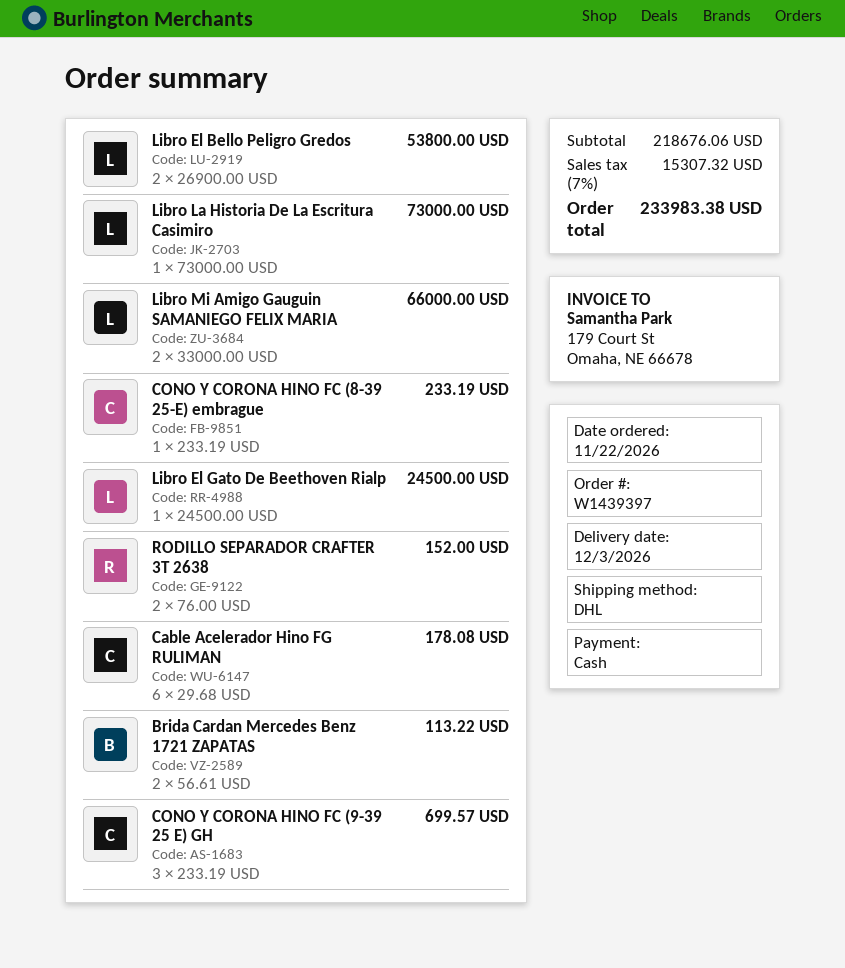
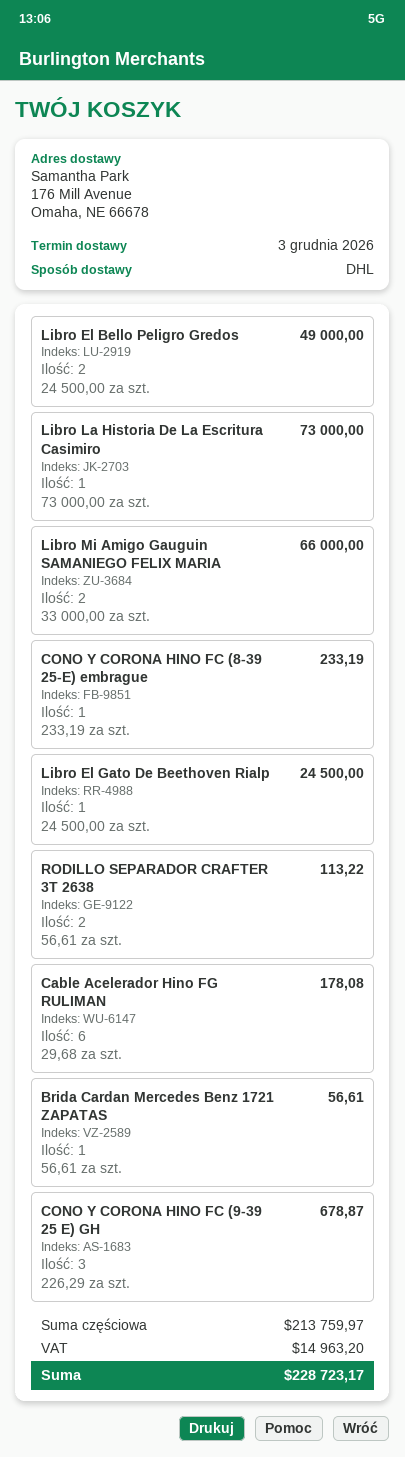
Libro El Bello Peligro Gredos: 2 x 26900.00 = 53800.00 -> 2 x 24500.00 = 49000.00
RODILLO SEPARADOR CRAFTER 3T 2638: 2 x 76.00 = 152.00 -> 2 x 56.61 = 113.22
Brida Cardan Mercedes Benz 1721 ZAPATAS: 2 x 56.61 = 113.22 -> 1 x 56.61 = 56.61
CONO Y CORONA HINO FC (9-39 25 E) GH: 3 x 233.19 = 699.57 -> 3 x 226.29 = 678.87
subtotal: 218676.06 -> 213759.97
tax: 15307.32 -> 14963.20
total: 233983.38 -> 228723.17

